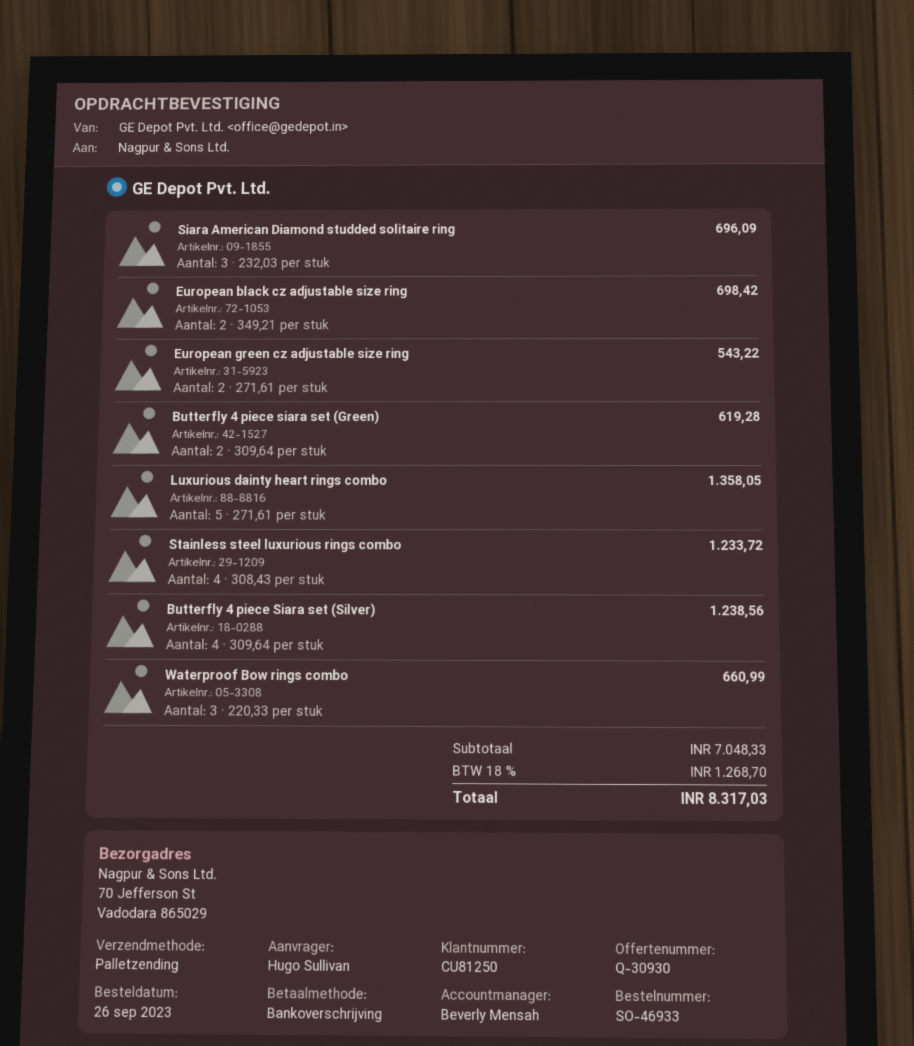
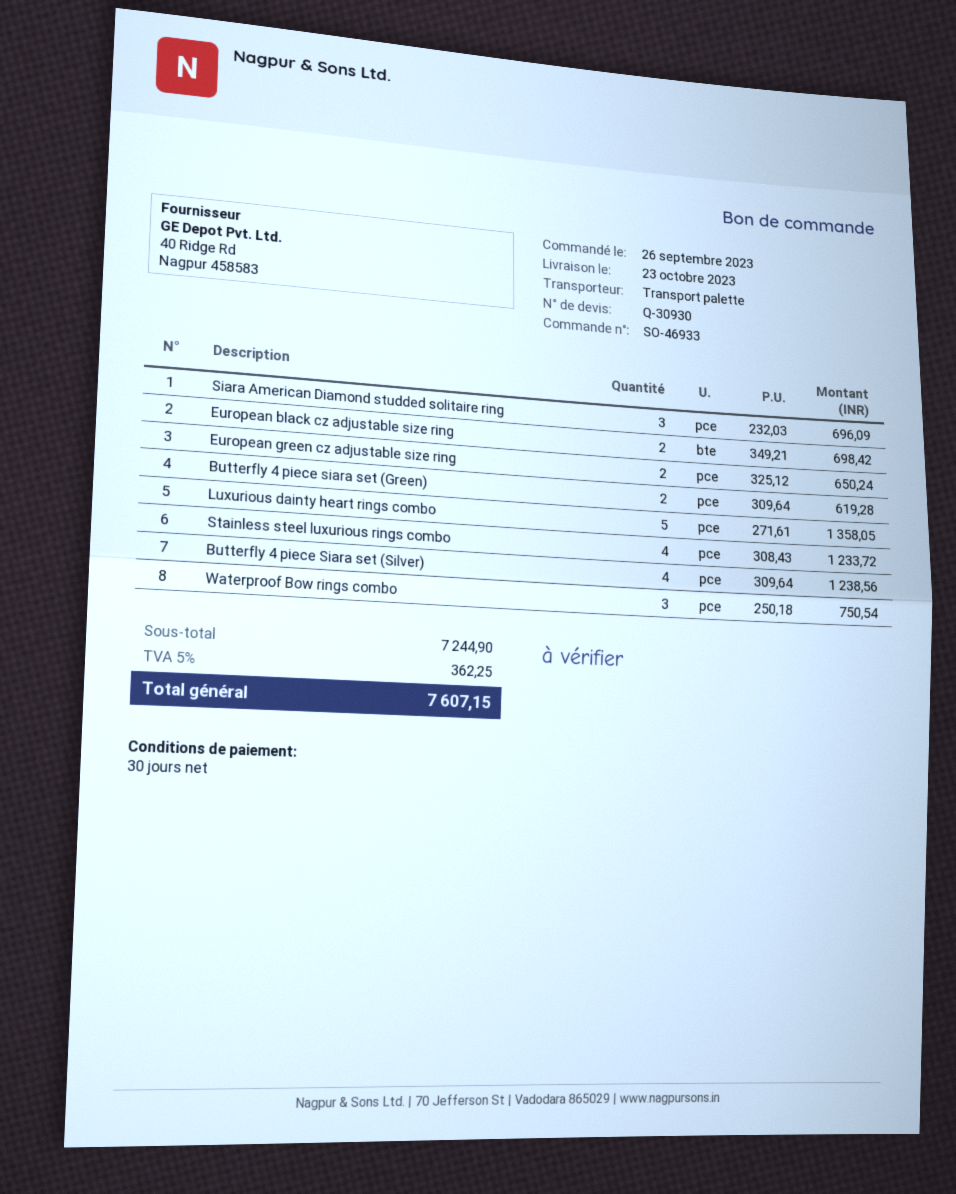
European green cz adjustable size ring: 2 x 271.61 = 543.22 -> 2 x 325.12 = 650.24
Waterproof Bow rings combo: 3 x 220.33 = 660.99 -> 3 x 250.18 = 750.54
subtotal: 7048.33 -> 7244.90
tax: 18% = 1268.70 -> 5% = 362.25
total: 8317.03 -> 7607.15

